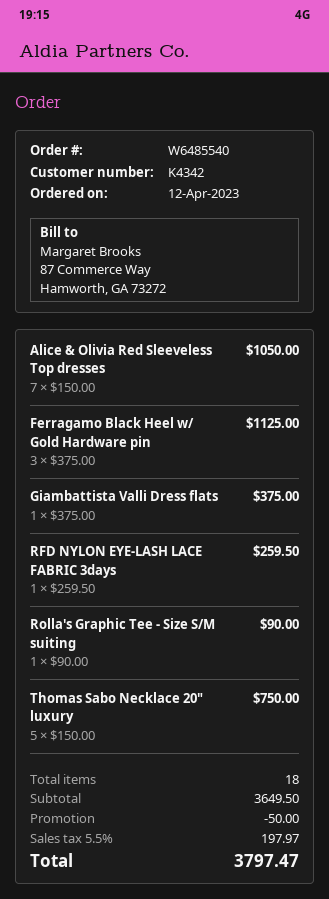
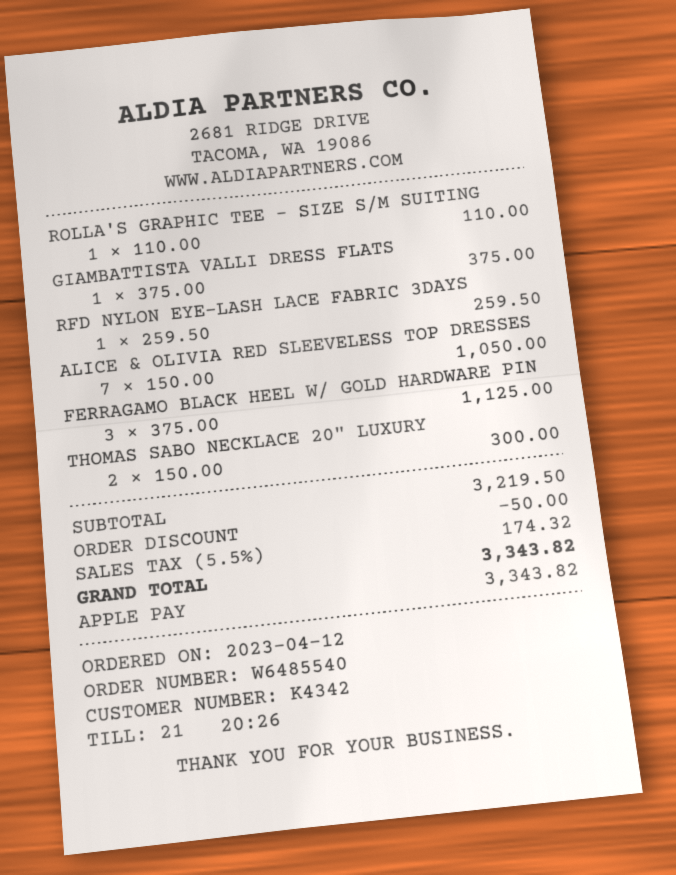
Rolla's Graphic Tee - Size S/M suiting: 1 x 90.00 = 90.00 -> 1 x 110.00 = 110.00
Thomas Sabo Necklace 20" luxury: 5 x 150.00 = 750.00 -> 2 x 150.00 = 300.00
subtotal: 3649.50 -> 3219.50
tax: 5.5% = 197.97 -> 5.5% = 174.32
total: 3797.47 -> 3343.82

